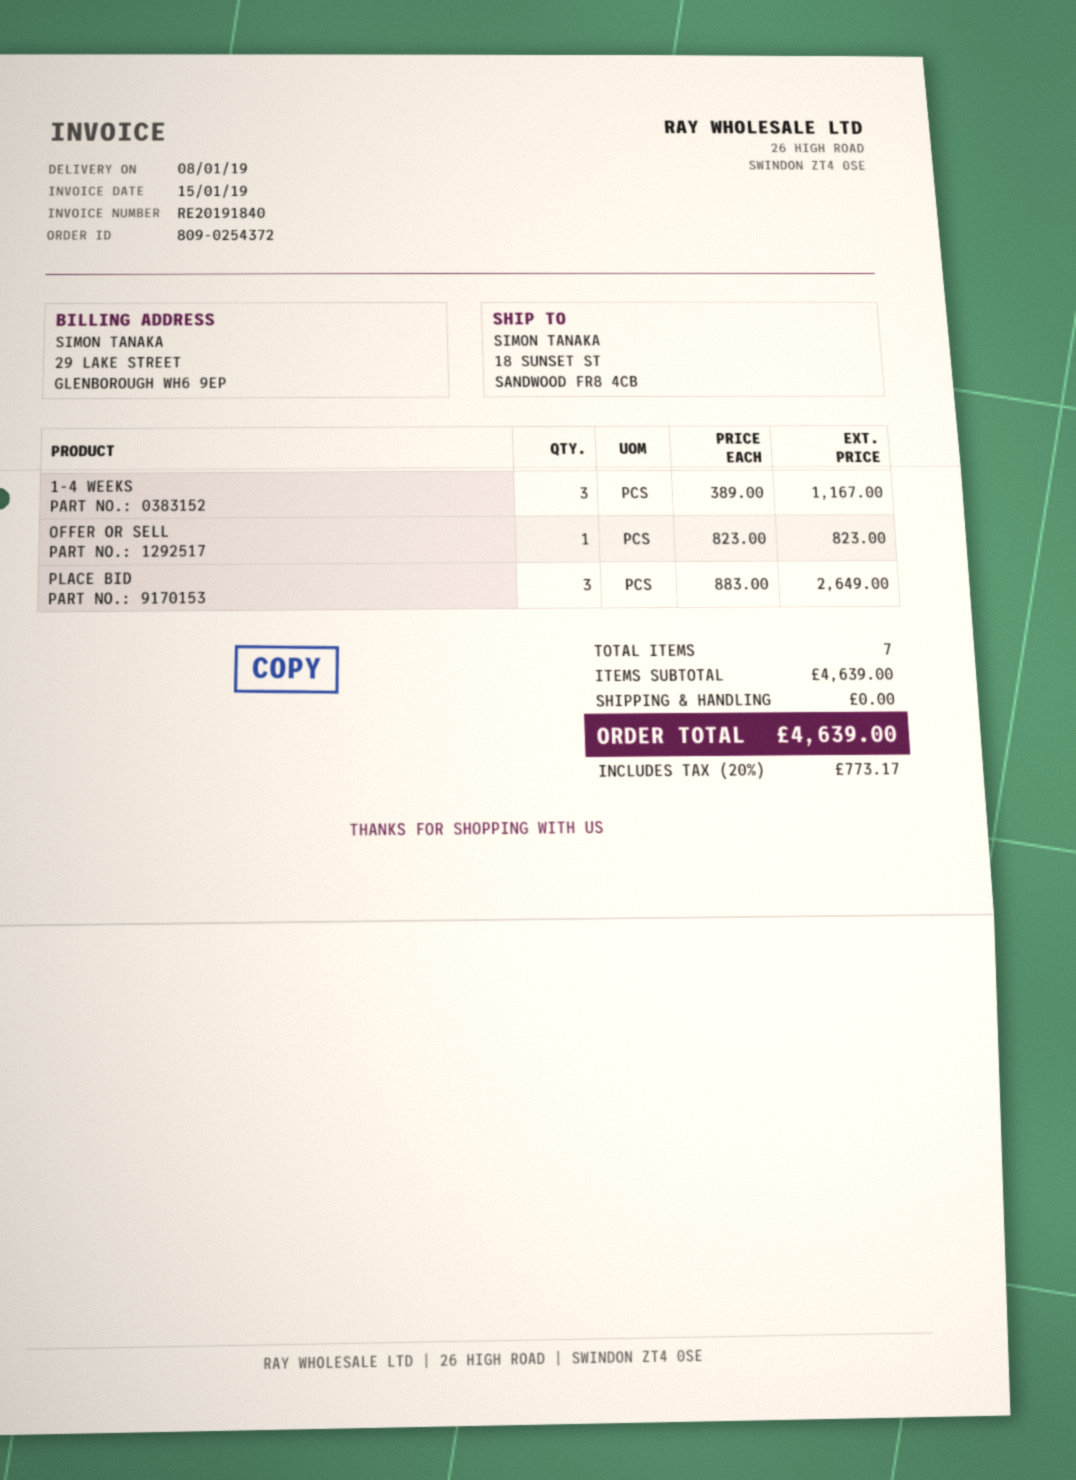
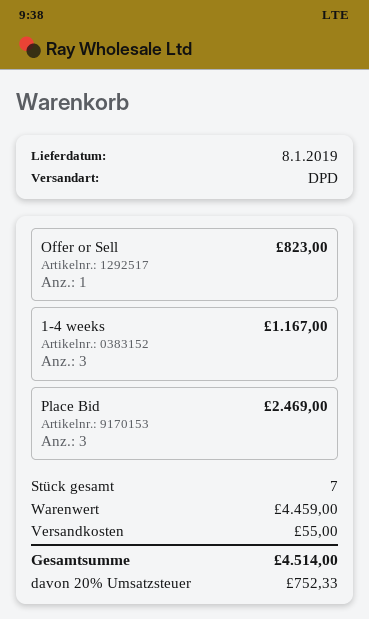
PLACE BID: 3 for 2649.00 -> 3 for 2469.00
subtotal: 4639.00 -> 4459.00
shipping: 0.00 -> 55.00
tax: 20% = 773.17 -> 20% = 752.33
total: 4639.00 -> 4514.00

